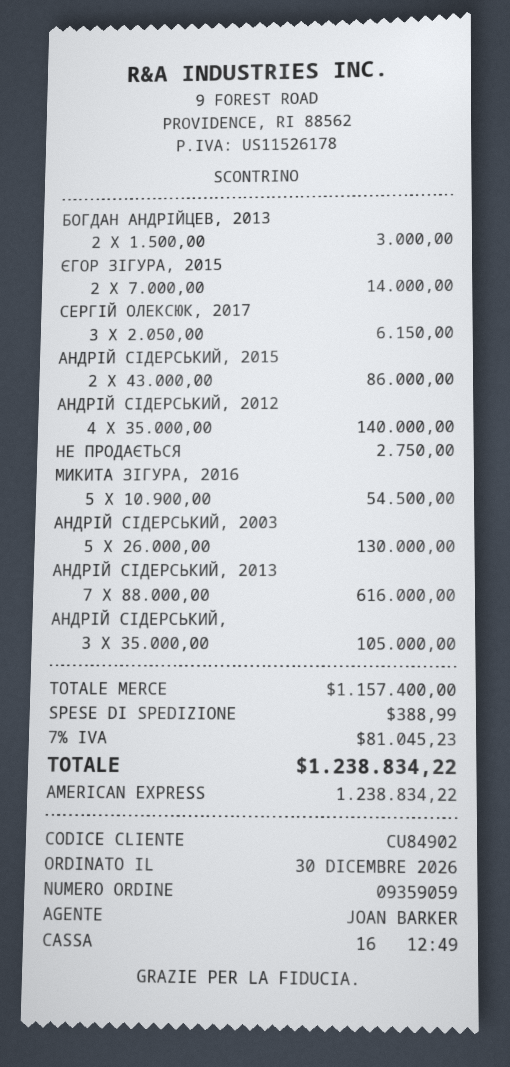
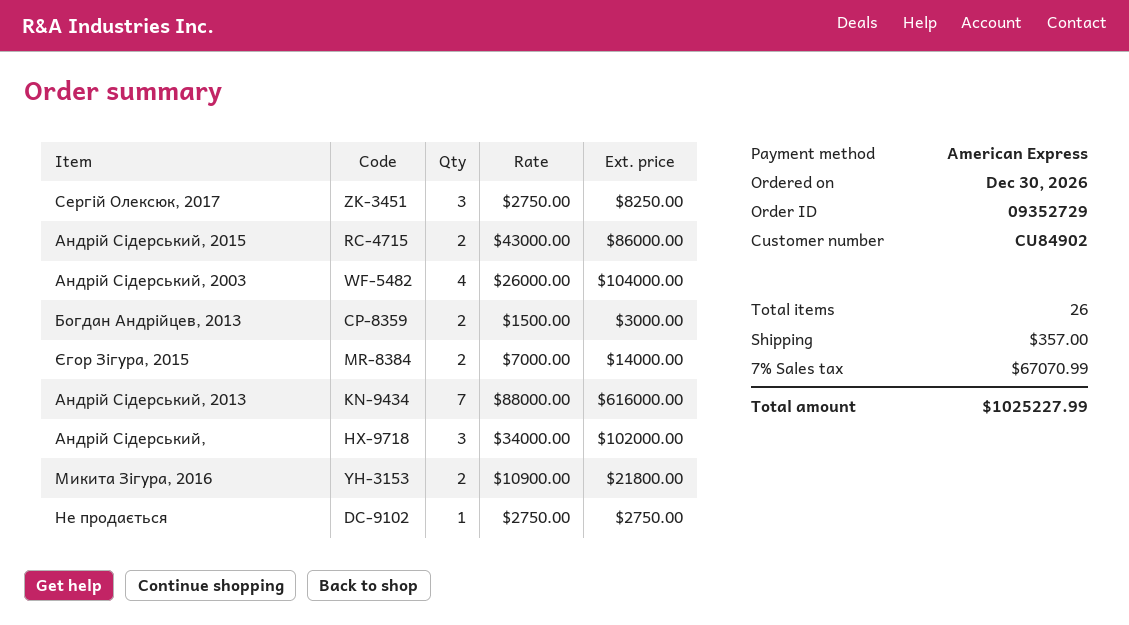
order number: 09359059 -> 09352729
СЕРГІЙ ОЛЕКСЮК, 2017: 3 x 2050.00 = 6150.00 -> 3 x 2750.00 = 8250.00
АНДРІЙ СІДЕРСЬКИЙ, 2012: 4 x 35000.00 = 140000.00 -> none
МИКИТА ЗІГУРА, 2016: 5 x 10900.00 = 54500.00 -> 2 x 10900.00 = 21800.00
АНДРІЙ СІДЕРСЬКИЙ, 2003: 5 x 26000.00 = 130000.00 -> 4 x 26000.00 = 104000.00
АНДРІЙ СІДЕРСЬКИЙ,: 3 x 35000.00 = 105000.00 -> 3 x 34000.00 = 102000.00
shipping: 388.99 -> 357.00
tax: 7% = 81045.23 -> 7% = 67070.99
total: 1238834.22 -> 1025227.99

